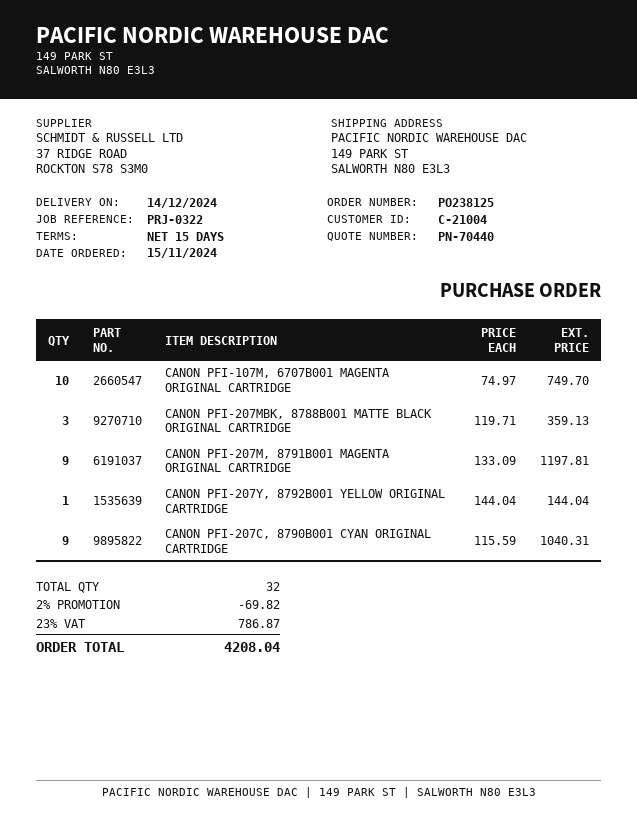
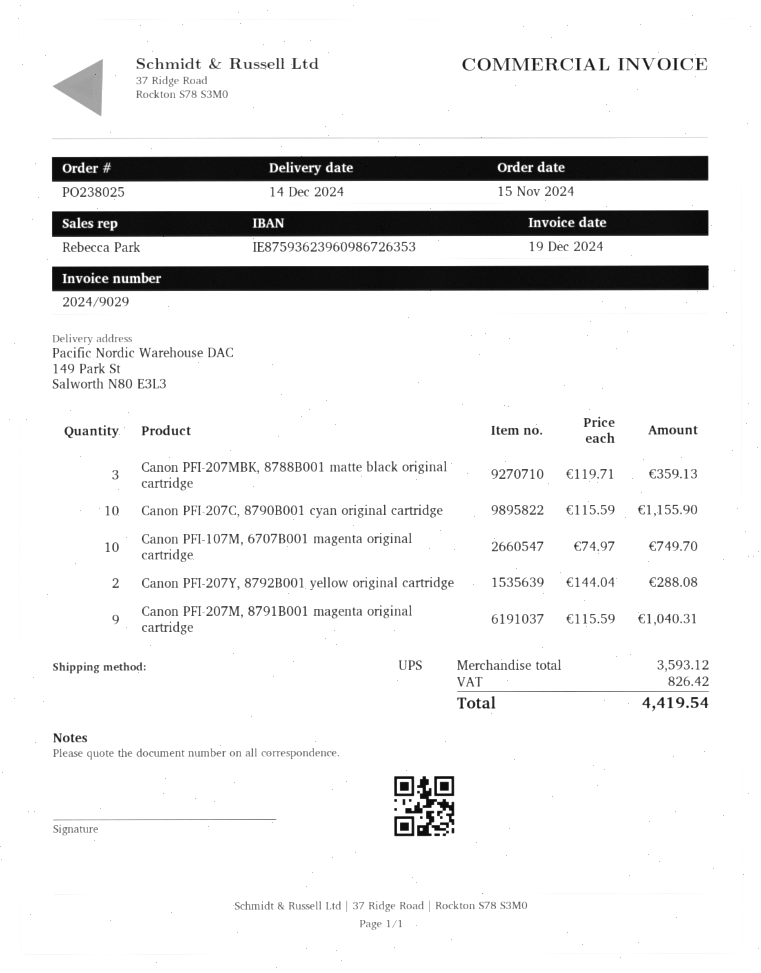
order number: PO238125 -> PO238025
CANON PFI-207M, 8791B001 MAGENTA ORIGINAL CARTRIDGE: 9 x 133.09 = 1197.81 -> 9 x 115.59 = 1040.31
CANON PFI-207Y, 8792B001 YELLOW ORIGINAL CARTRIDGE: 1 x 144.04 = 144.04 -> 2 x 144.04 = 288.08
CANON PFI-207C, 8790B001 CYAN ORIGINAL CARTRIDGE: 9 x 115.59 = 1040.31 -> 10 x 115.59 = 1155.90
discount: 2% = 69.82 -> none
tax: 786.87 -> 826.42
total: 4208.04 -> 4419.54

